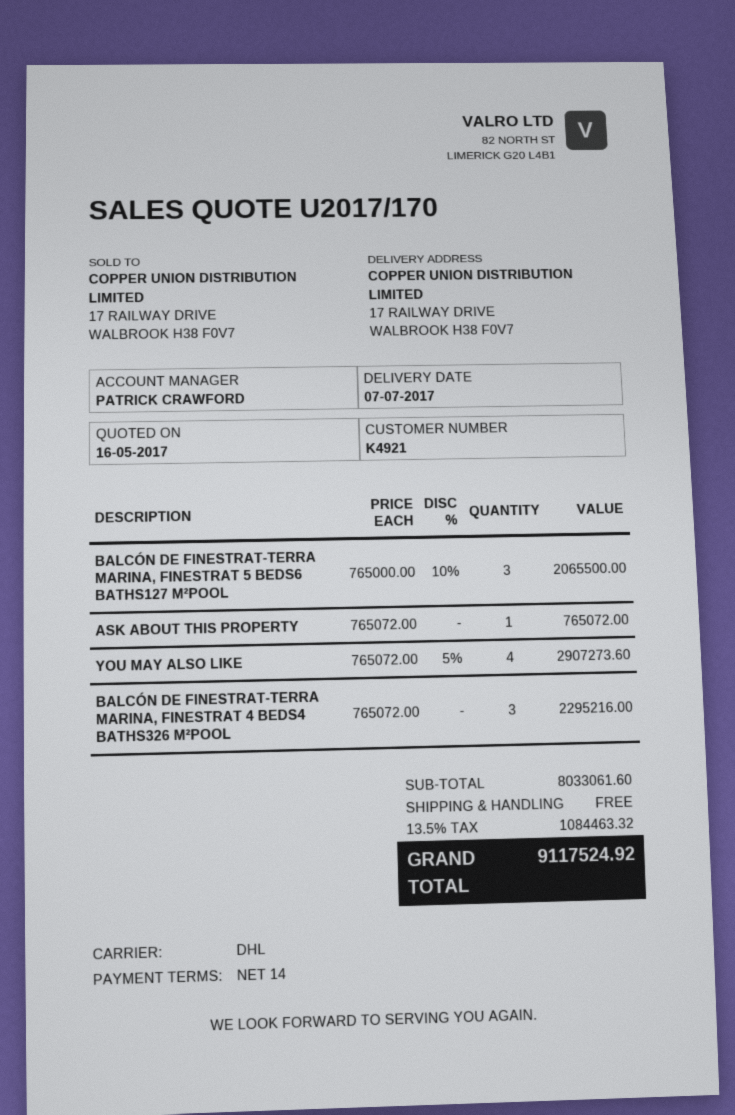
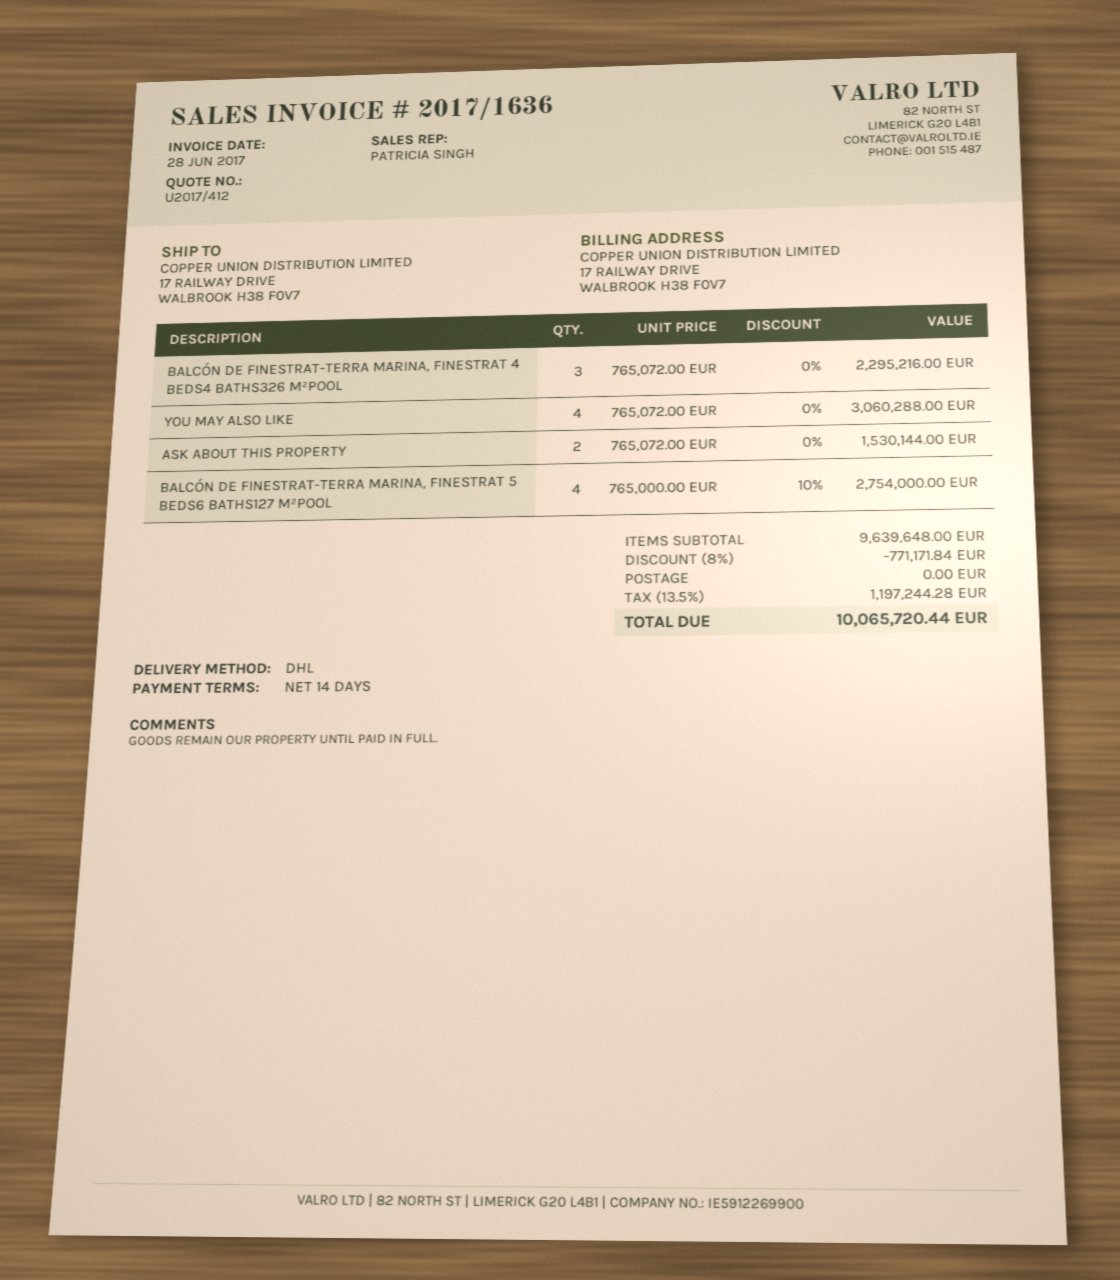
quote number: U2017/170 -> U2017/412
sales rep: PATRICK CRAWFORD -> PATRICIA SINGH
BALCÓN DE FINESTRAT-TERRA MARINA, FINESTRAT 5 BEDS6 BATHS127 M²POOL: 3 x 765000.00 - 10% = 2065500.00 -> 4 x 765000.00 - 10% = 2754000.00
ASK ABOUT THIS PROPERTY: 1 x 765072.00 = 765072.00 -> 2 x 765072.00 = 1530144.00
YOU MAY ALSO LIKE: 4 x 765072.00 - 5% = 2907273.60 -> 4 x 765072.00 = 3060288.00
subtotal: 8033061.60 -> 9639648.00
discount: none -> 8% = 771171.84
tax: 13.5% = 1084463.32 -> 13.5% = 1197244.28
total: 9117524.92 -> 10065720.44

